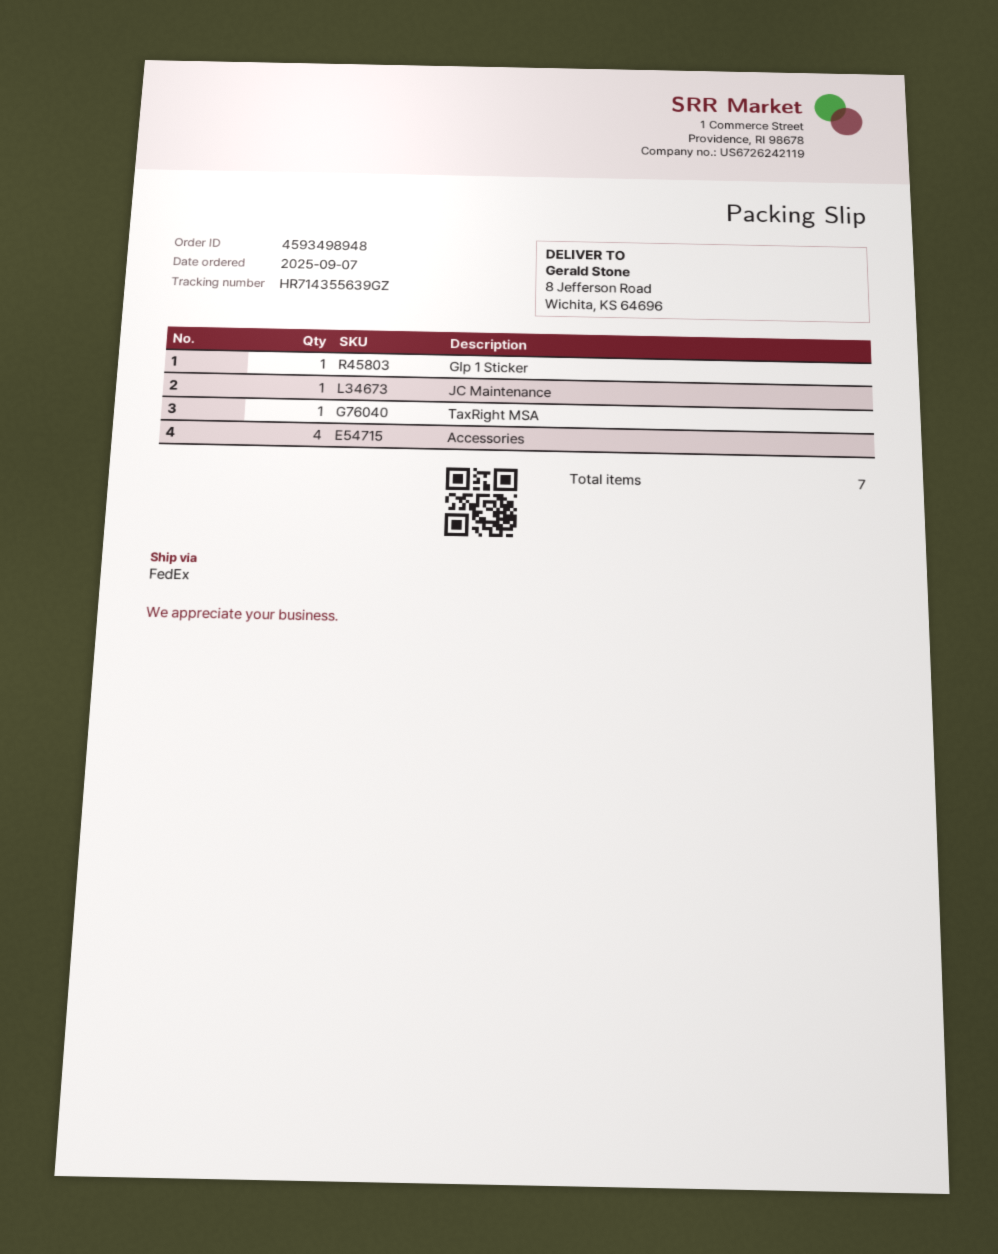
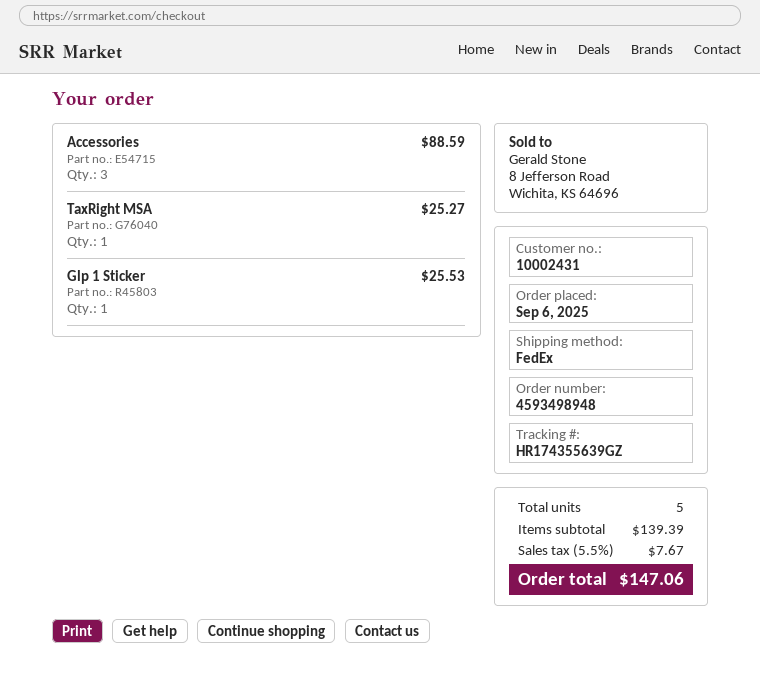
order date: 2025-09-07 -> 2025-09-06
tracking number: HR714355639GZ -> HR174355639GZ
JC Maintenance: 1 -> none
Accessories: 4 -> 3
total quantity: 7 -> 5

